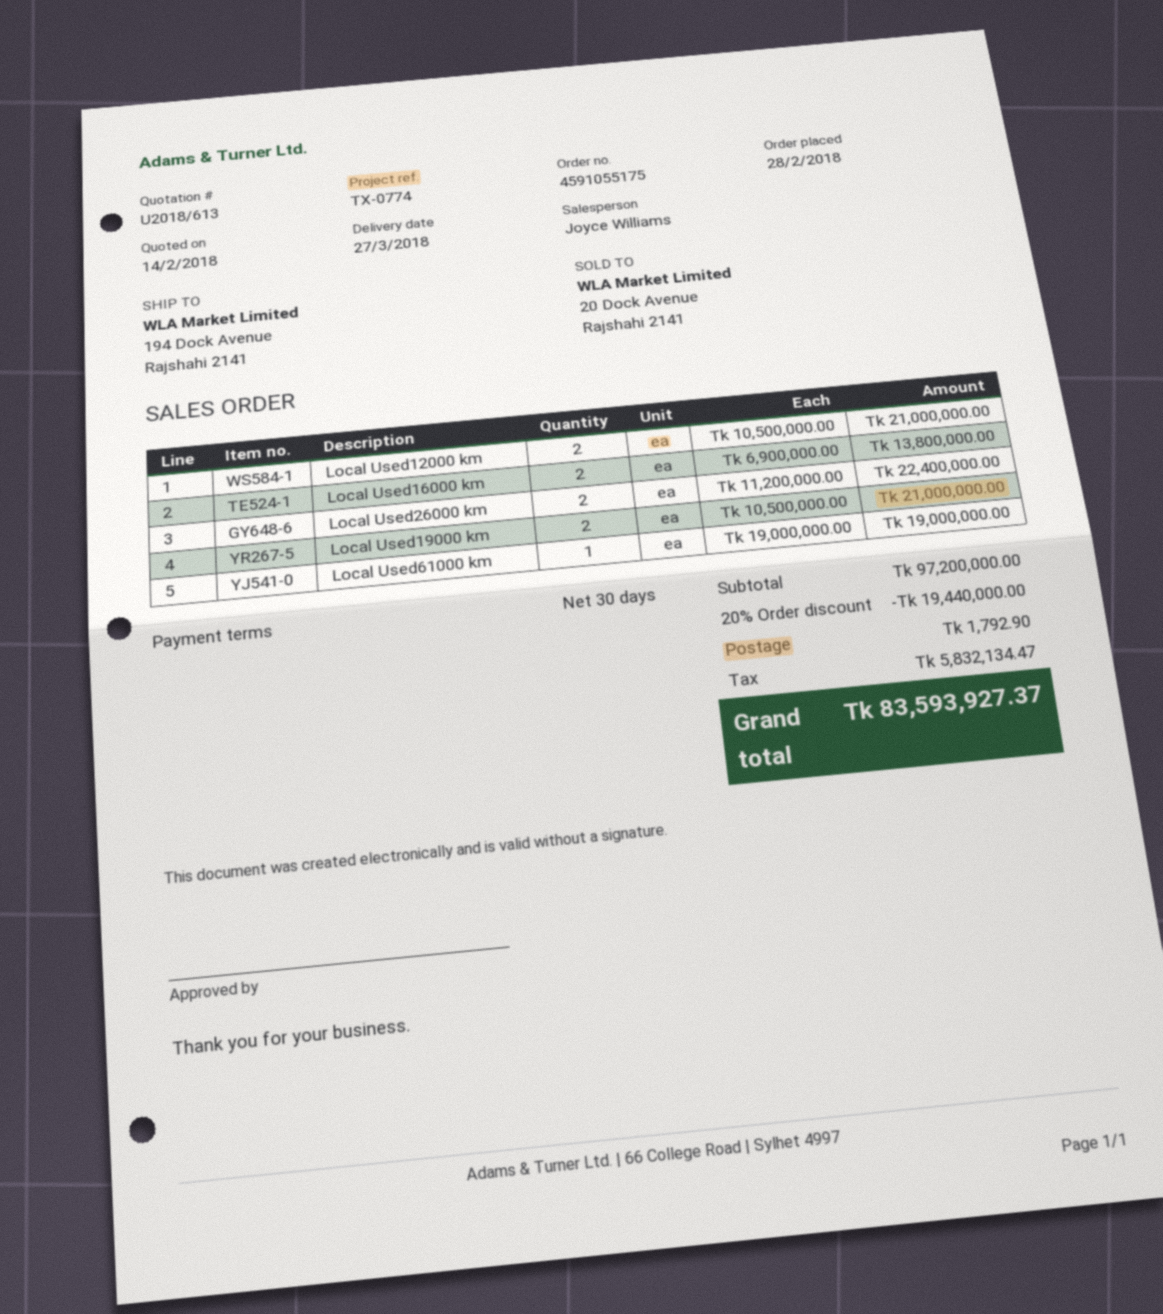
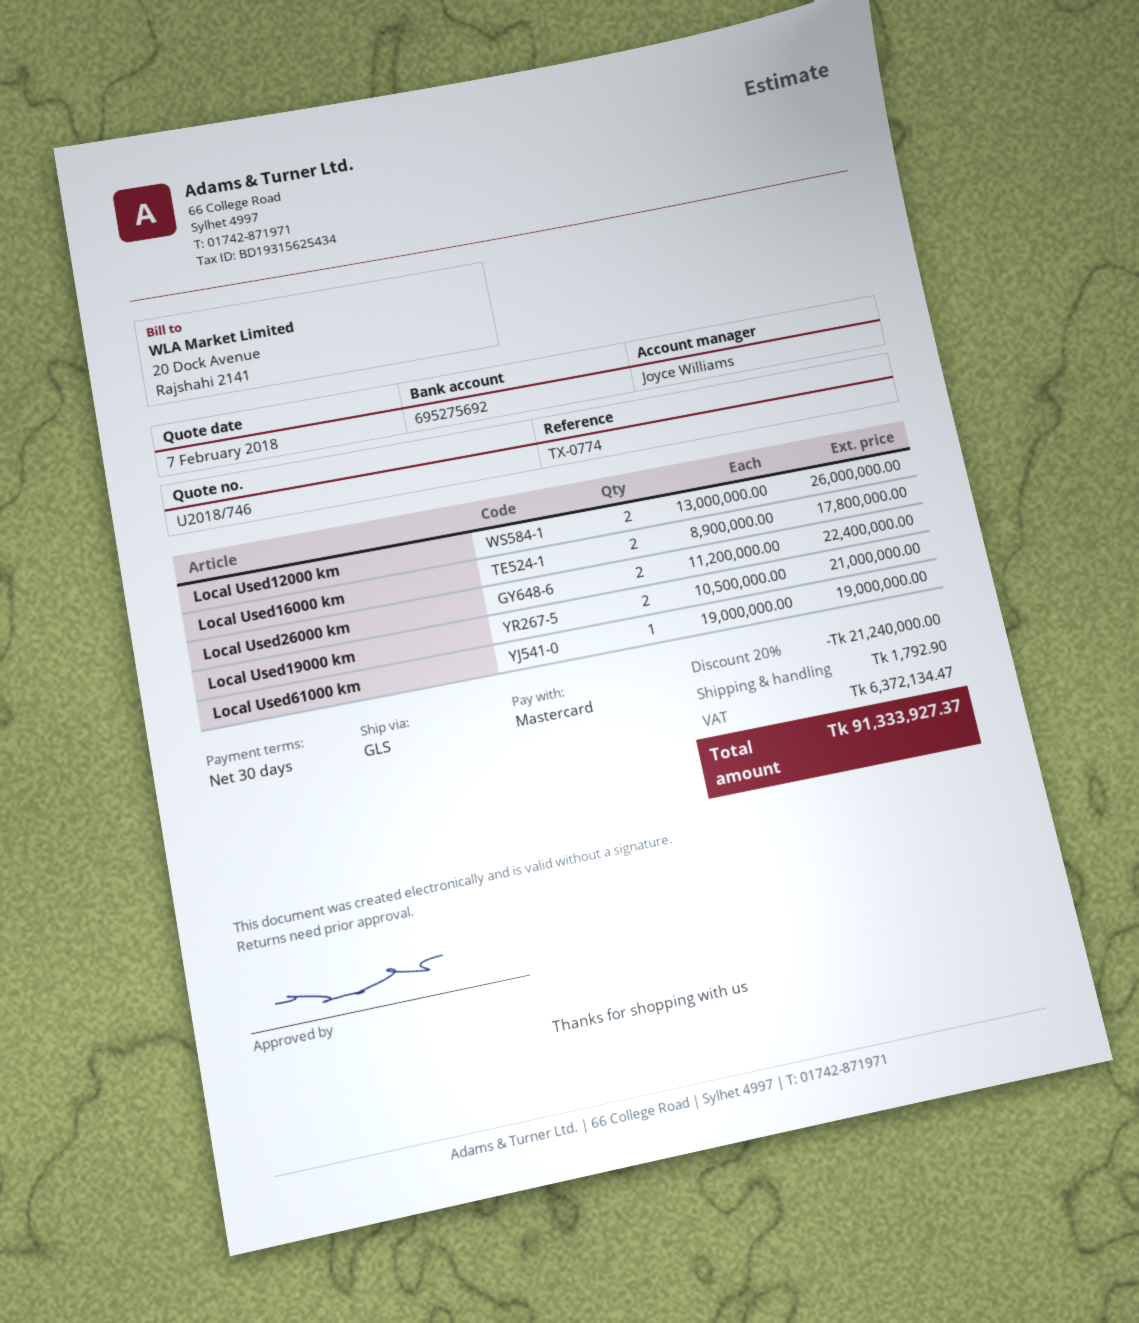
quote number: U2018/613 -> U2018/746
quote date: 2018-02-14 -> 2018-02-07
Local Used12000 km: 2 x 10500000.00 = 21000000.00 -> 2 x 13000000.00 = 26000000.00
Local Used16000 km: 2 x 6900000.00 = 13800000.00 -> 2 x 8900000.00 = 17800000.00
discount: 20% = 19440000.00 -> 20% = 21240000.00
tax: 5832134.47 -> 6372134.47
total: 83593927.37 -> 91333927.37

